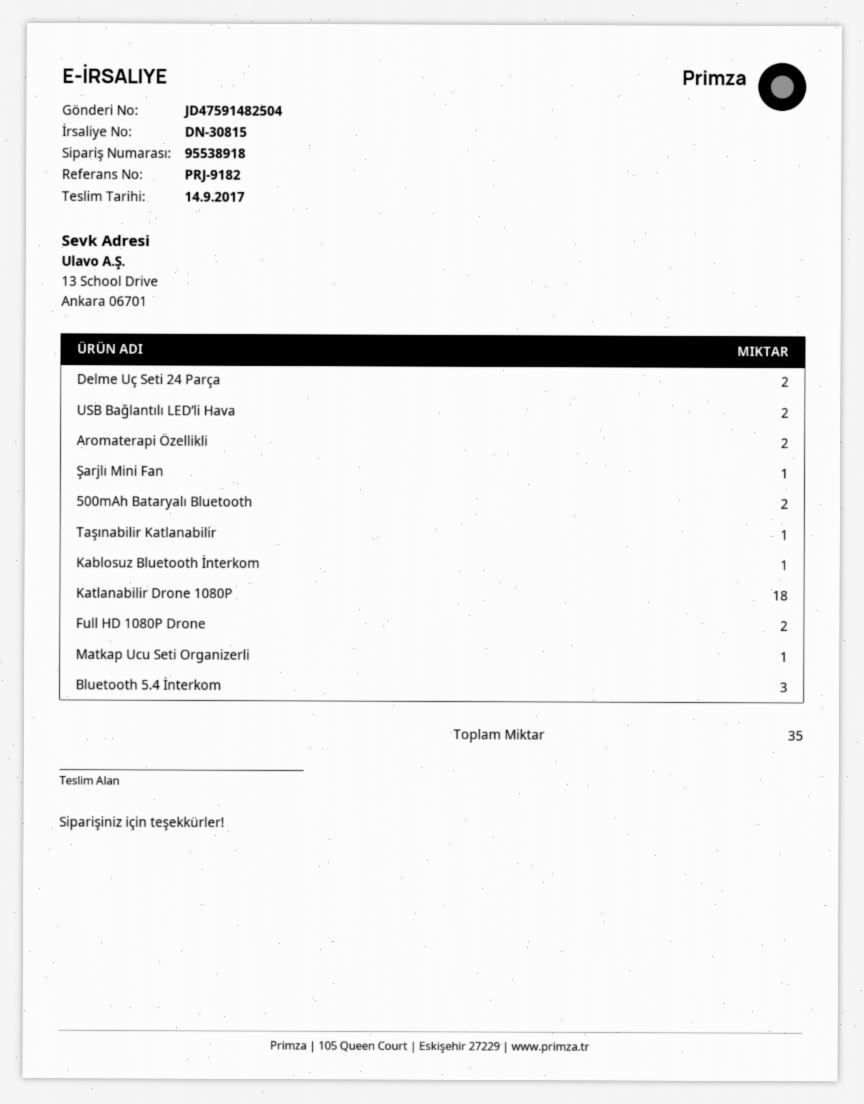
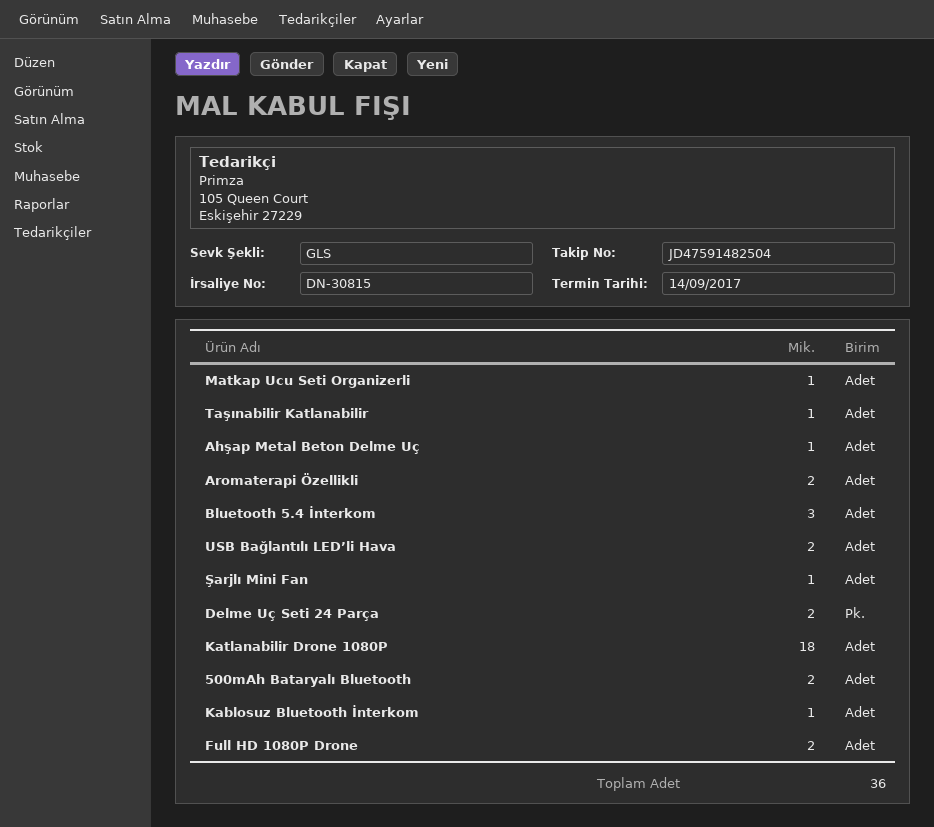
Ahşap Metal Beton Delme Uç: none -> 1
total quantity: 35 -> 36

